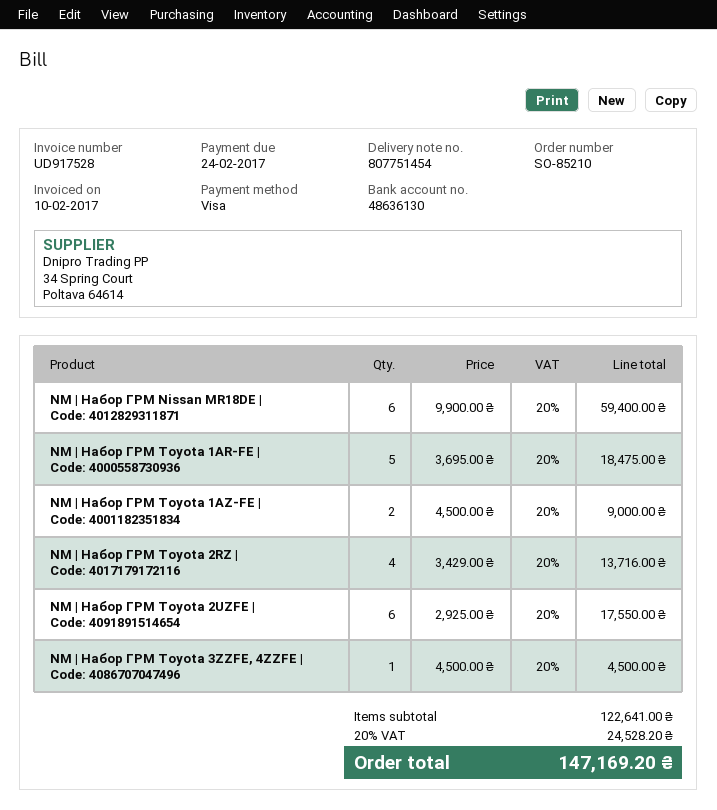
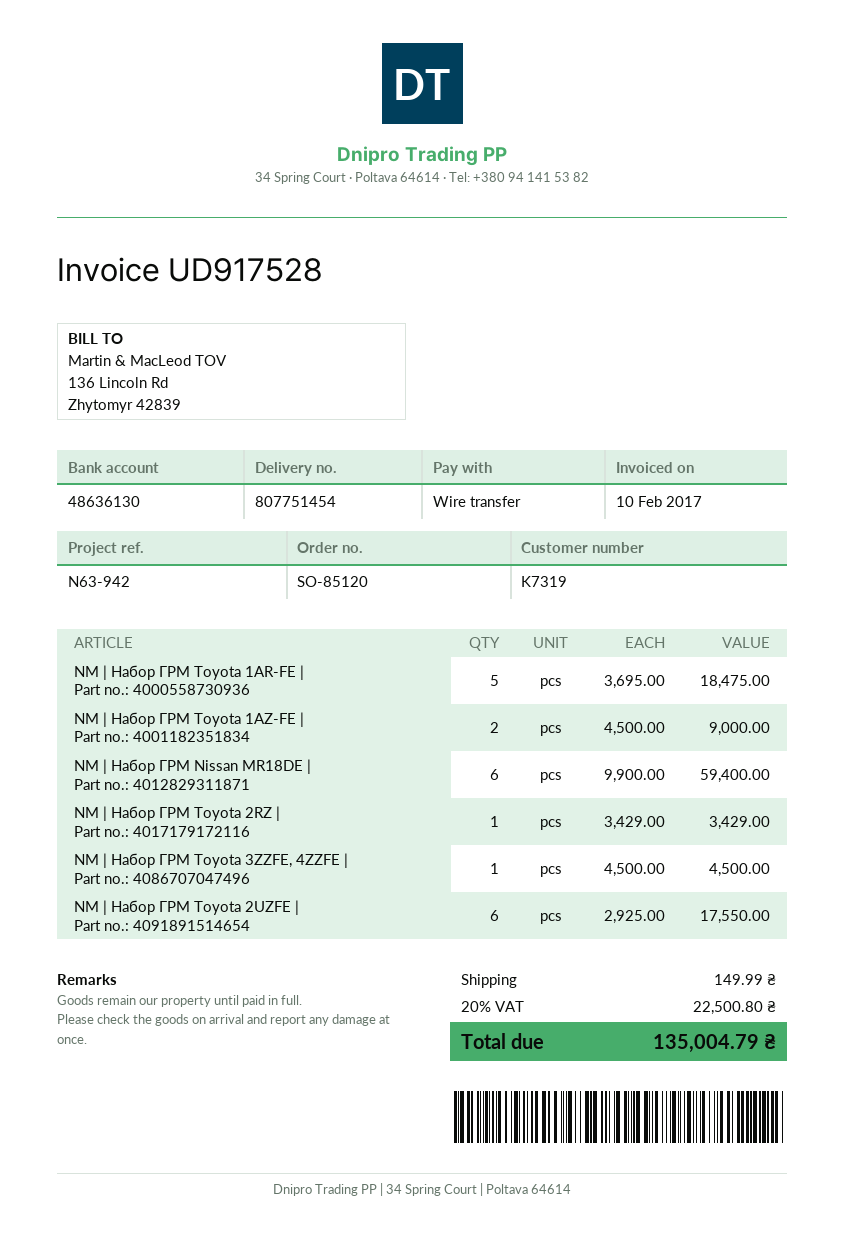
order number: SO-85210 -> SO-85120
payment method: Visa -> bank transfer
NM | Набор ГРМ Toyota 2RZ |: 4 x 3429.00 = 13716.00 -> 1 x 3429.00 = 3429.00
shipping: none -> 149.99
tax: 20% = 24528.20 -> 20% = 22500.80
total: 147169.20 -> 135004.79

